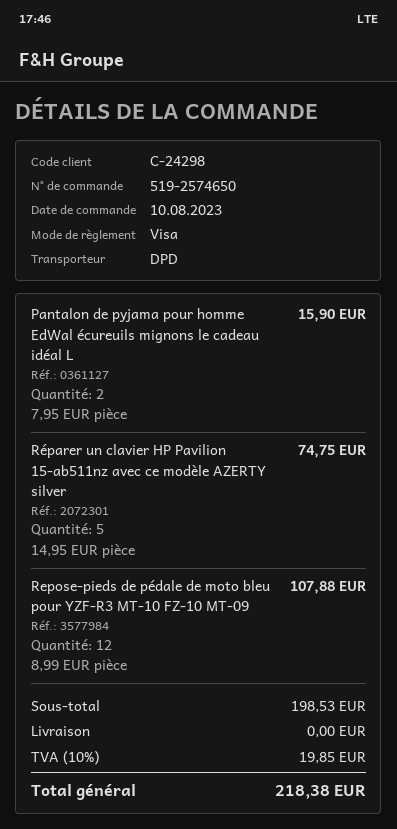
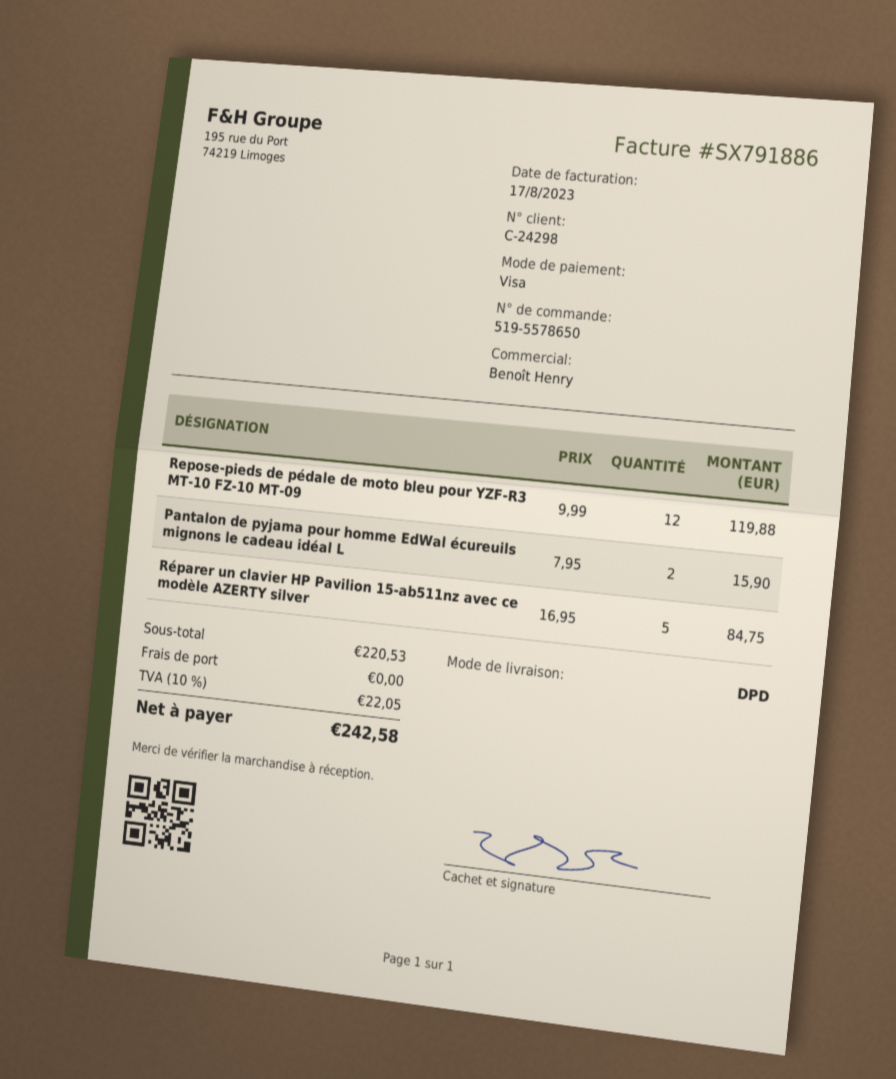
order number: 519-2574650 -> 519-5578650
Réparer un clavier HP Pavilion 15-ab511nz avec ce modèle AZERTY silver: 5 x 14.95 = 74.75 -> 5 x 16.95 = 84.75
Repose-pieds de pédale de moto bleu pour YZF-R3 MT-10 FZ-10 MT-09: 12 x 8.99 = 107.88 -> 12 x 9.99 = 119.88
subtotal: 198.53 -> 220.53
tax: 10% = 19.85 -> 10% = 22.05
total: 218.38 -> 242.58

